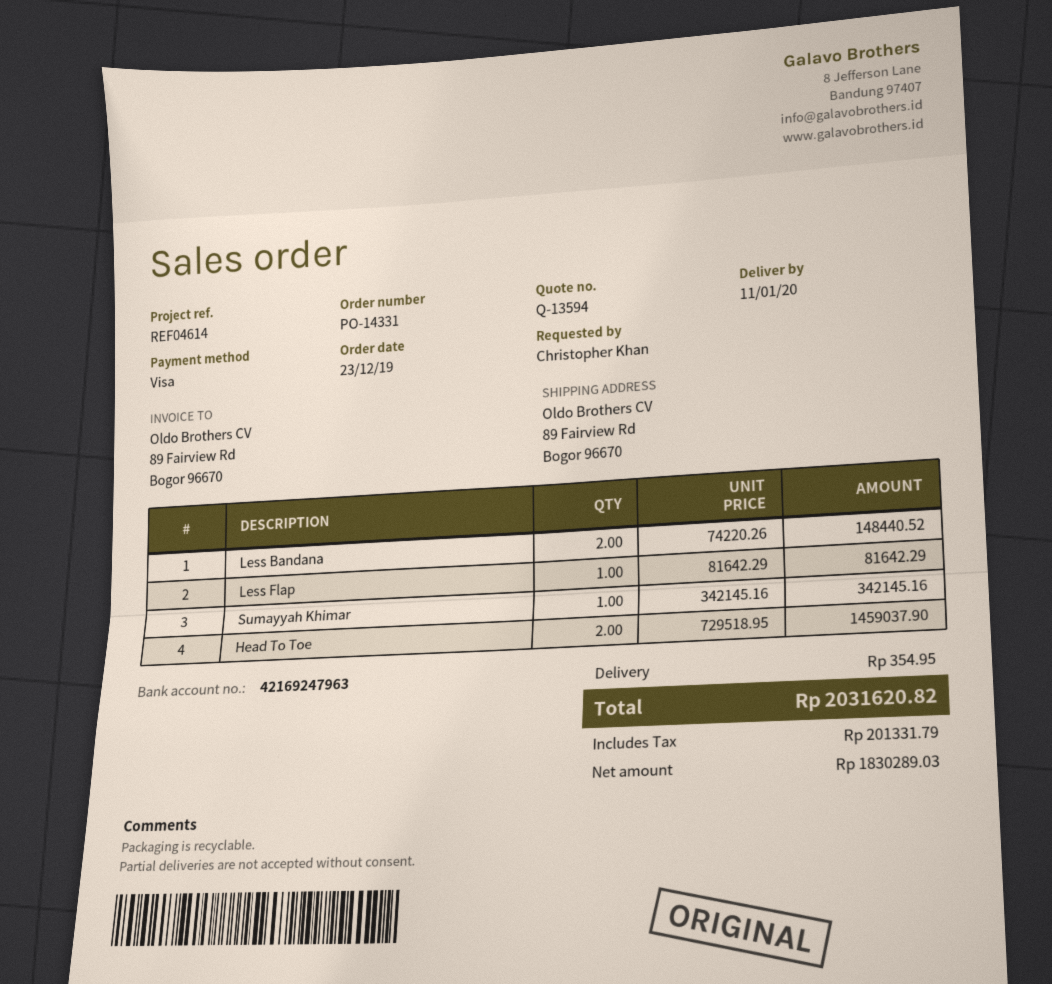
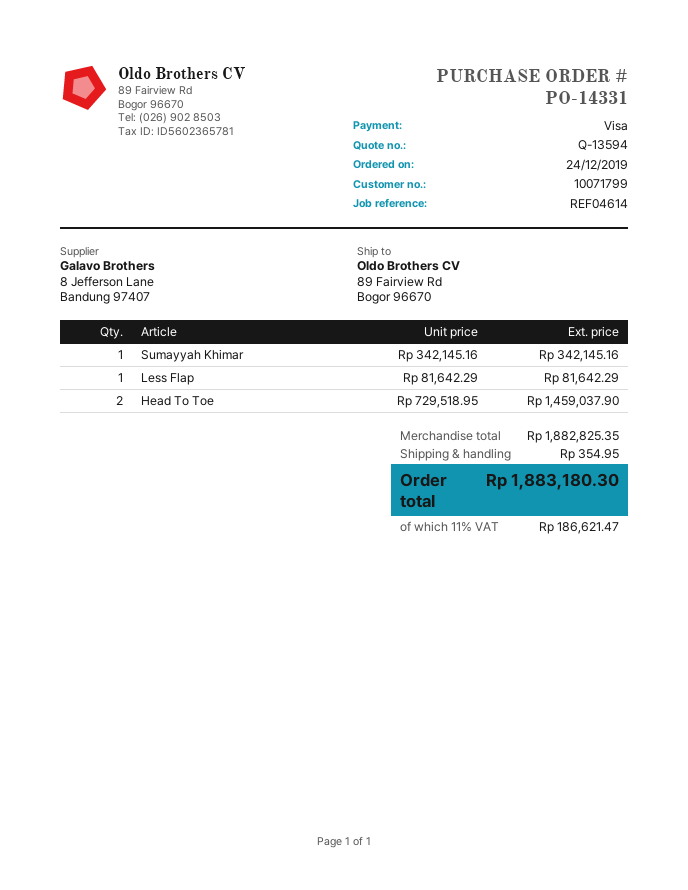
order date: 2019-12-23 -> 2019-12-24
Less Bandana: 2 x 74220.26 = 148440.52 -> none
tax: 201331.79 -> 186621.47
total: 2031620.82 -> 1883180.30

